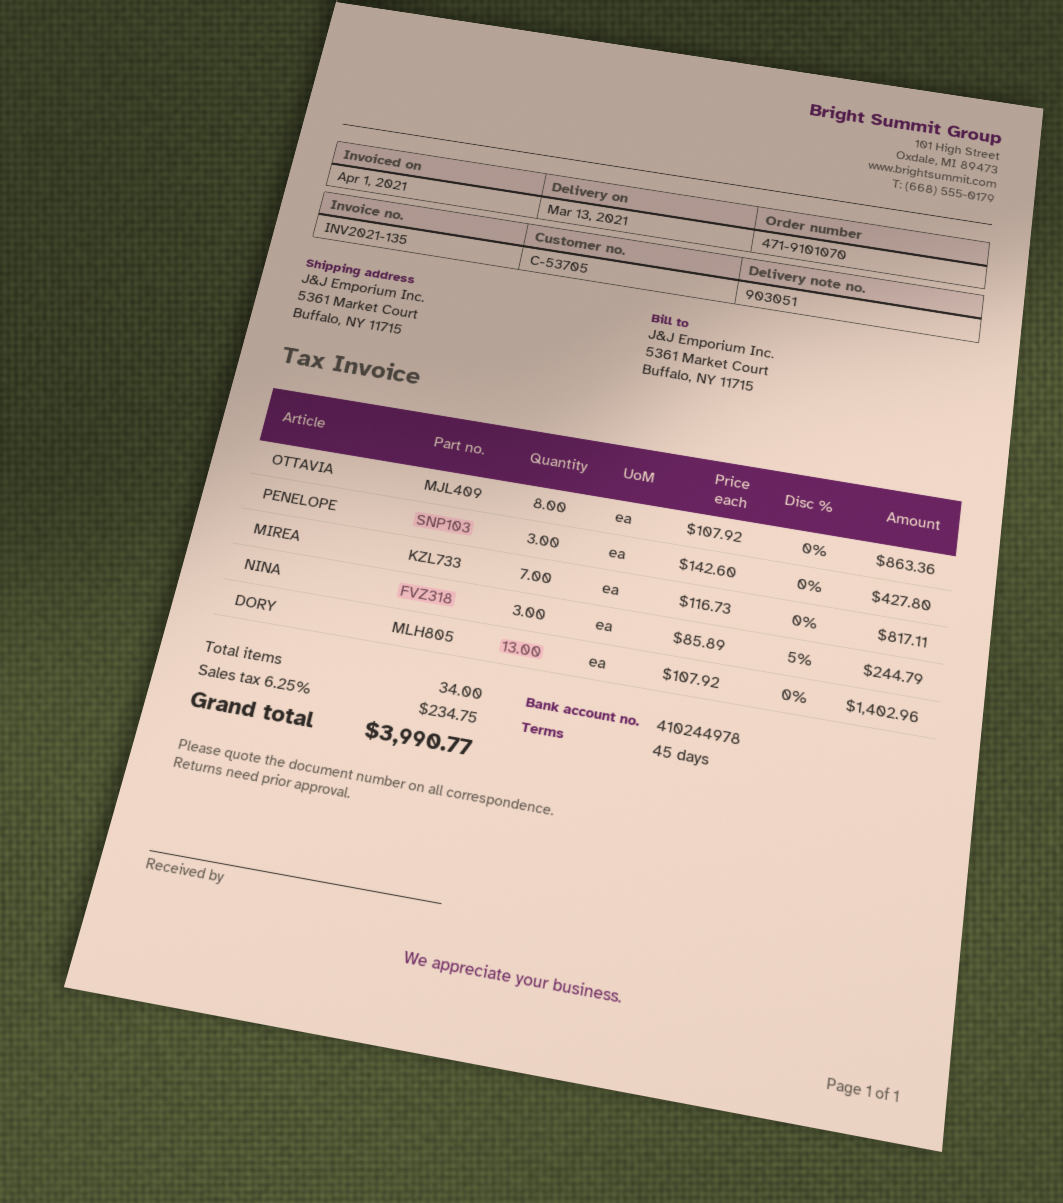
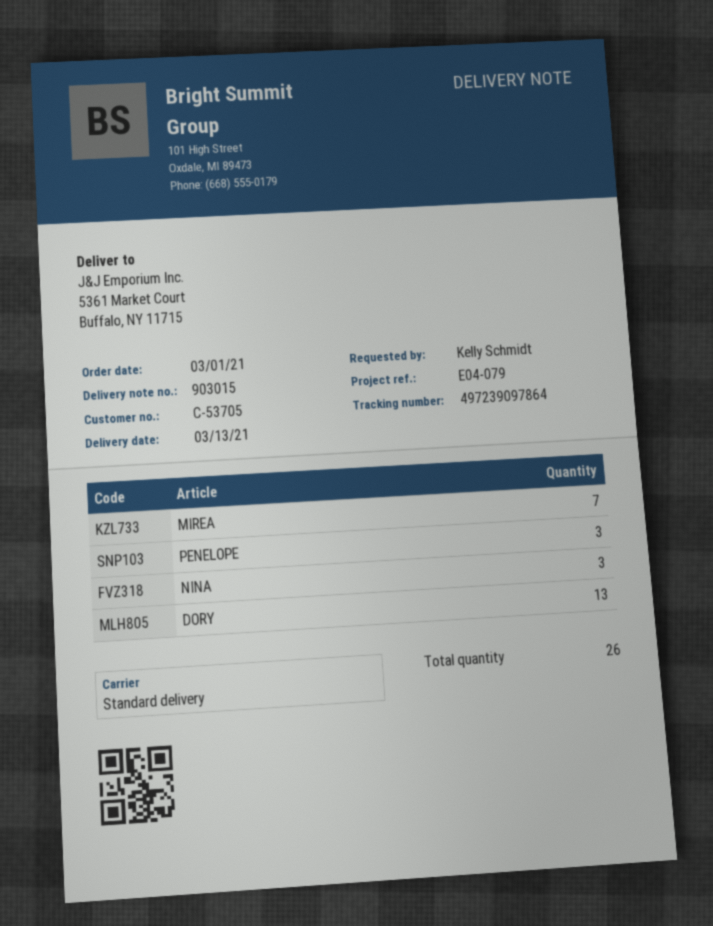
delivery note number: 903051 -> 903015
OTTAVIA: 8 -> none
total quantity: 34 -> 26

